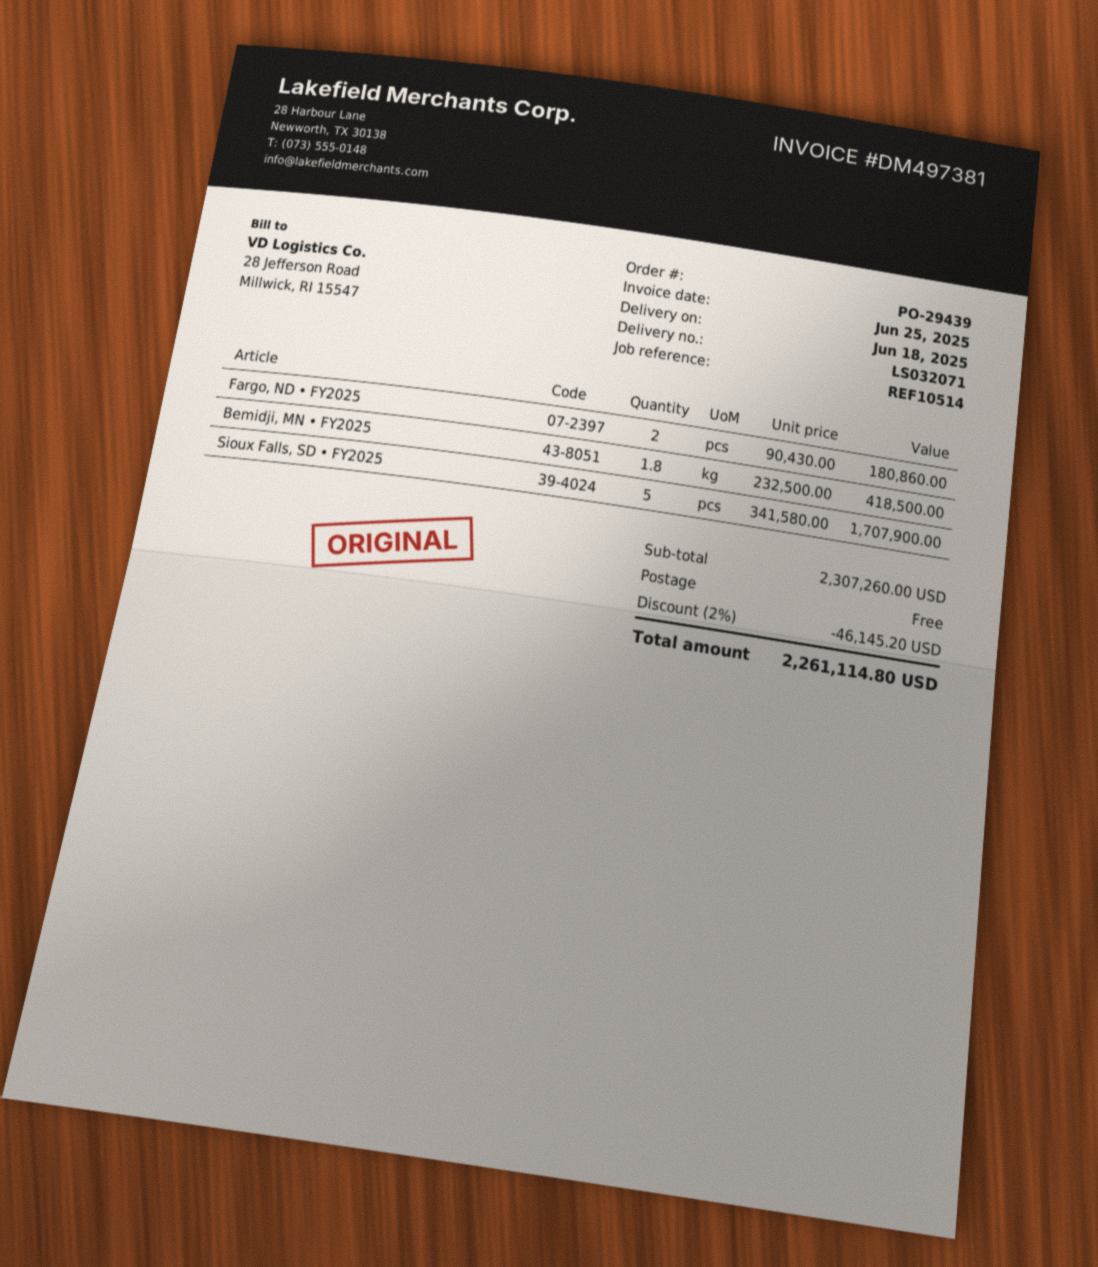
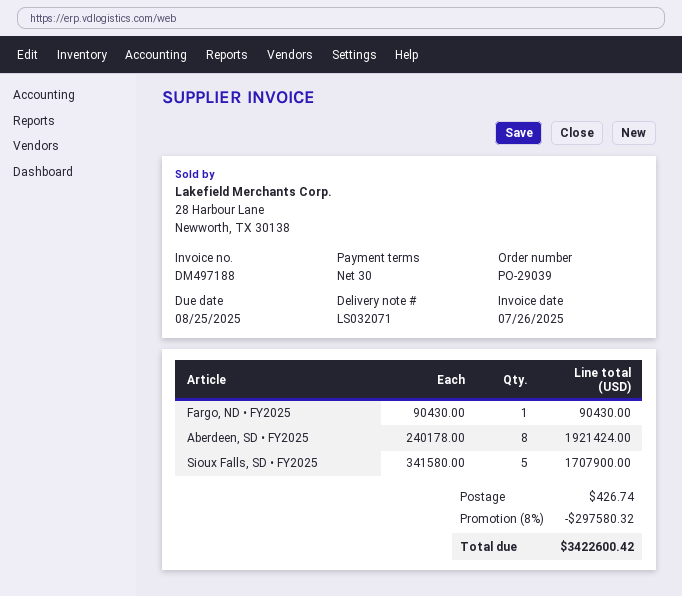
order number: PO-29439 -> PO-29039
invoice number: DM497381 -> DM497188
invoice date: 2025-06-25 -> 2025-07-26
Fargo, ND • FY2025: 2 x 90430.00 = 180860.00 -> 1 x 90430.00 = 90430.00
Bemidji, MN • FY2025: 1.8 x 232500.00 = 418500.00 -> none
Aberdeen, SD • FY2025: none -> 8 x 240178.00 = 1921424.00
discount: 2% = 46145.20 -> 8% = 297580.32
shipping: 0.00 -> 426.74
total: 2261114.80 -> 3422600.42

